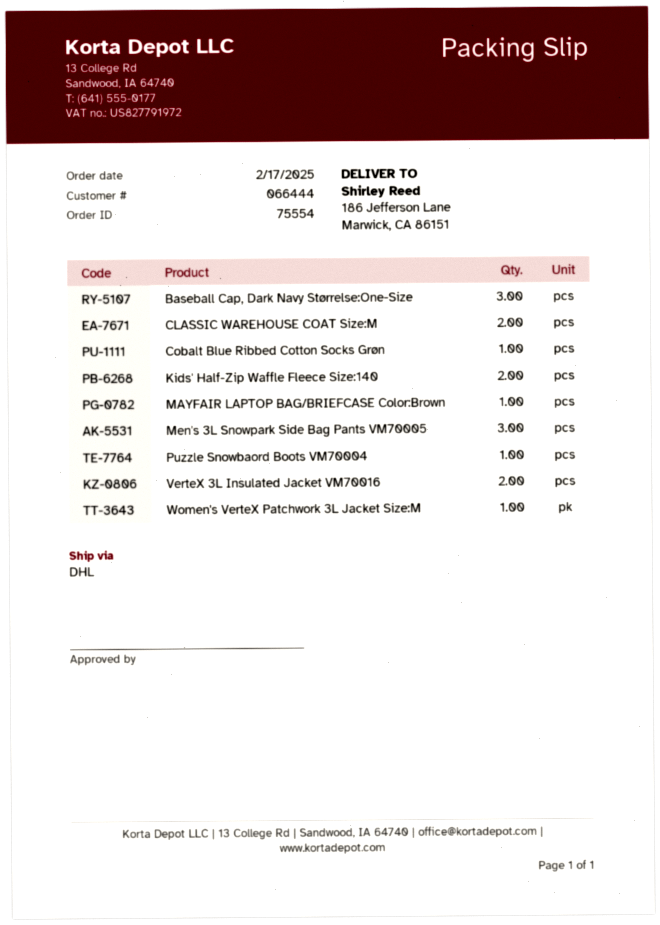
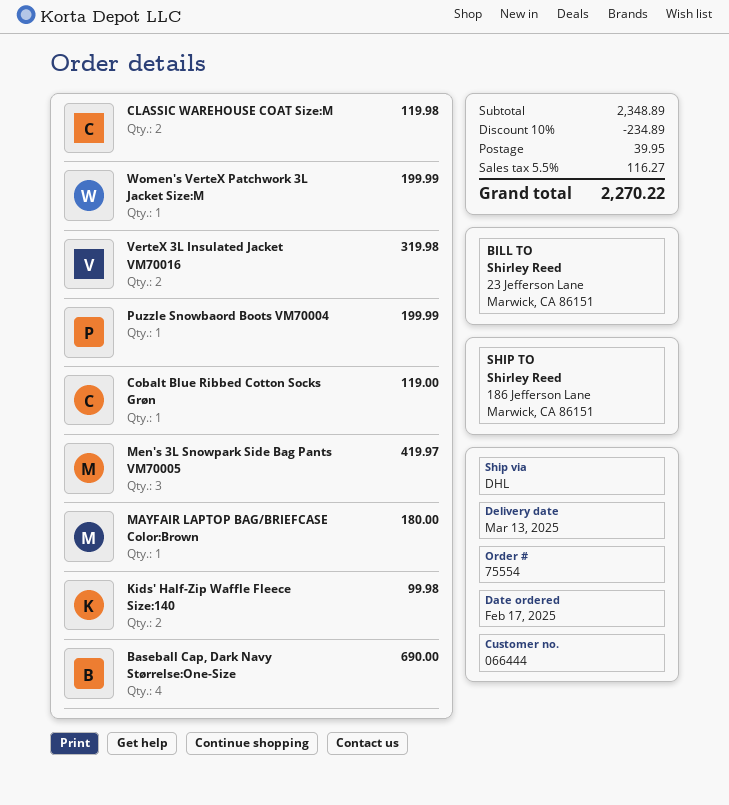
Baseball Cap, Dark Navy Størrelse:One-Size: 3 -> 4

